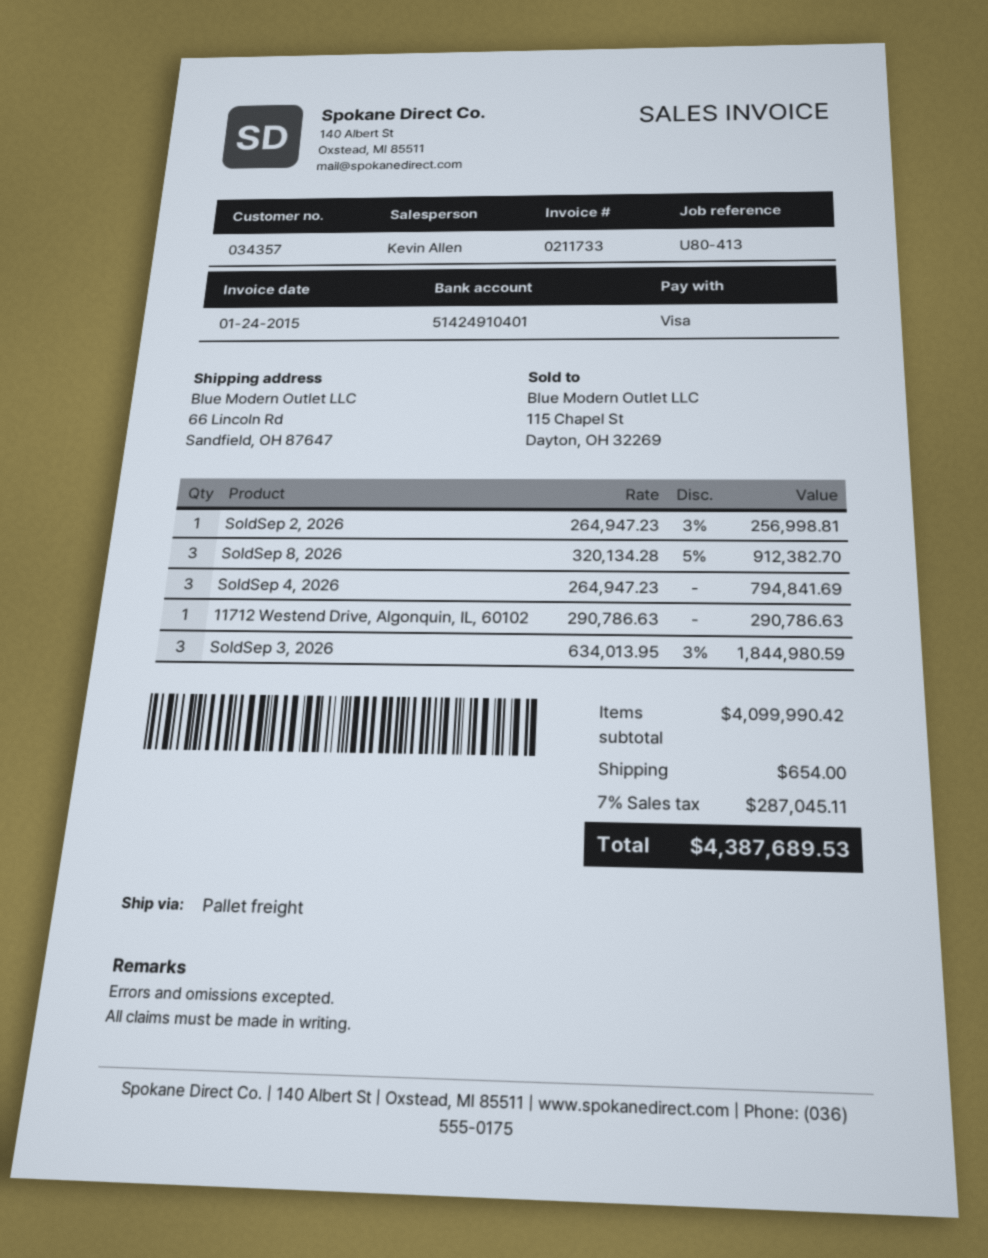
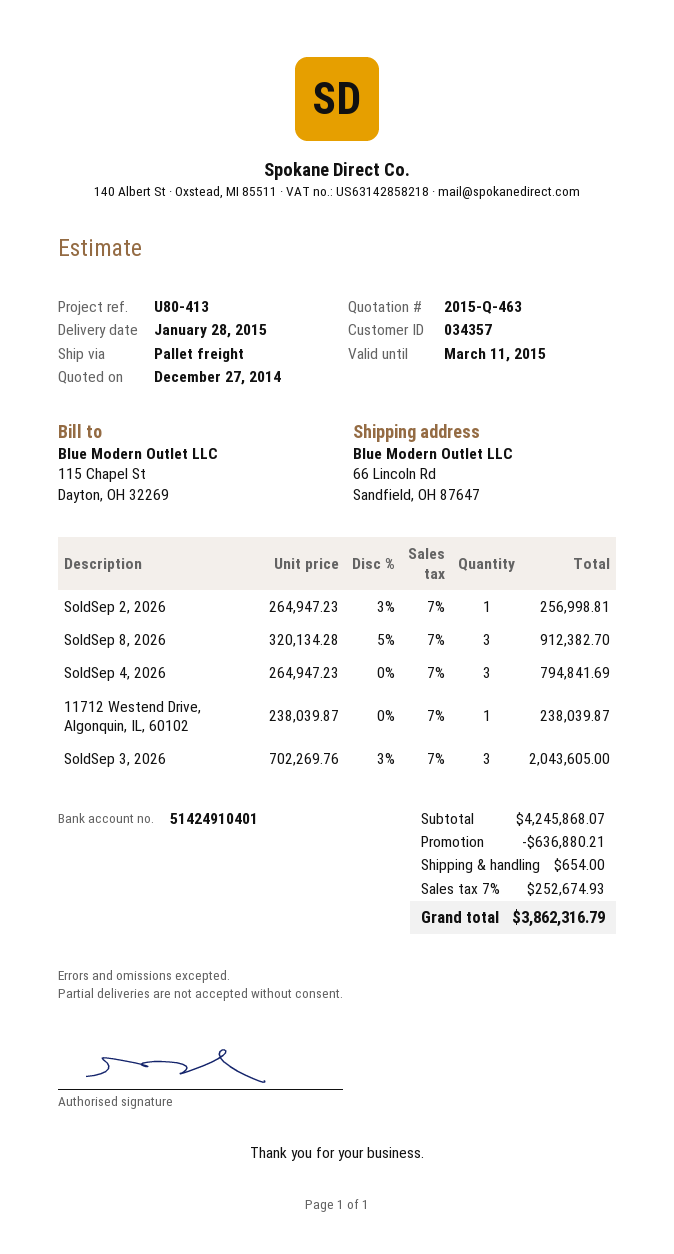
11712 Westend Drive, Algonquin, IL, 60102: 1 x 290786.63 = 290786.63 -> 1 x 238039.87 = 238039.87
SoldSep 3, 2026: 3 x 634013.95 - 3% = 1844980.59 -> 3 x 702269.76 - 3% = 2043605.00
subtotal: 4099990.42 -> 4245868.07
discount: none -> 636880.21
tax: 7% = 287045.11 -> 7% = 252674.93
total: 4387689.53 -> 3862316.79

